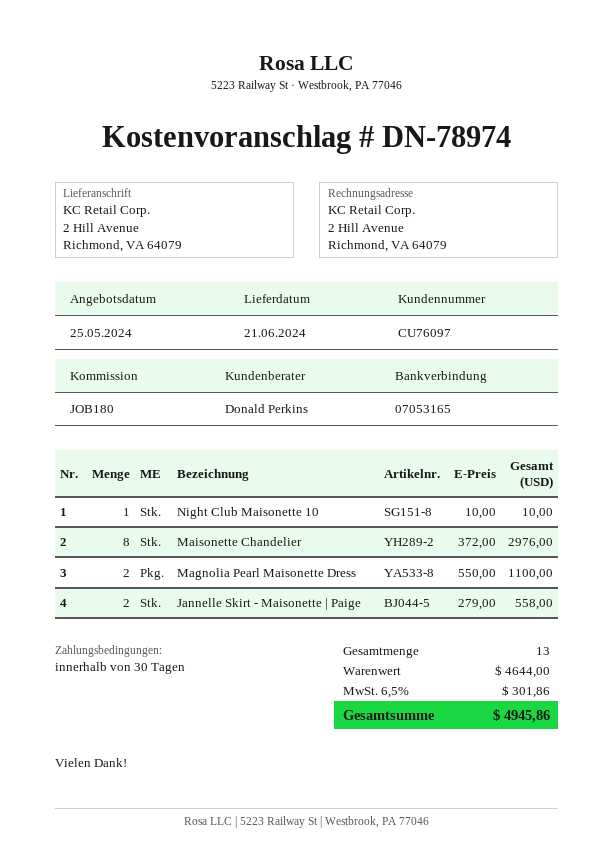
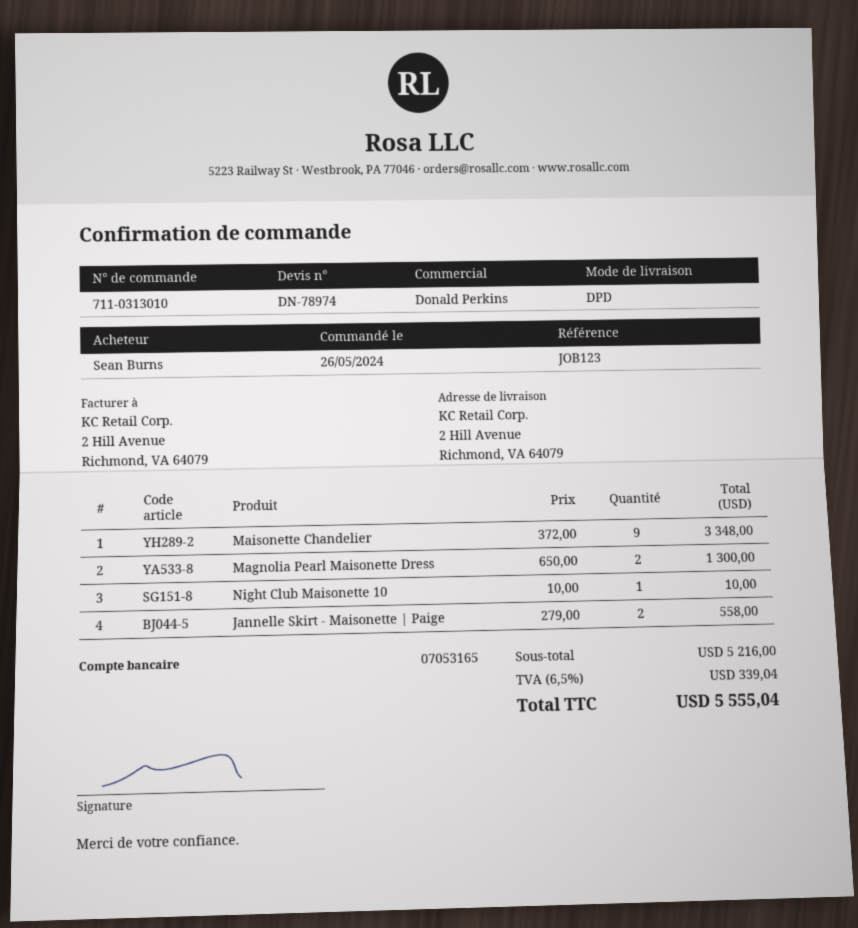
reference: JOB180 -> JOB123
Maisonette Chandelier: 8 x 372.00 = 2976.00 -> 9 x 372.00 = 3348.00
Magnolia Pearl Maisonette Dress: 2 x 550.00 = 1100.00 -> 2 x 650.00 = 1300.00
subtotal: 4644.00 -> 5216.00
tax: 6.5% = 301.86 -> 6.5% = 339.04
total: 4945.86 -> 5555.04

